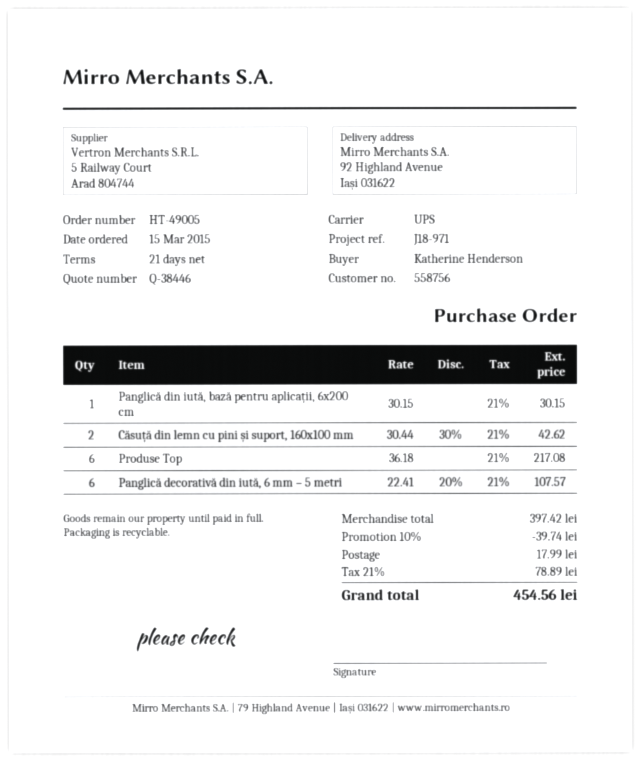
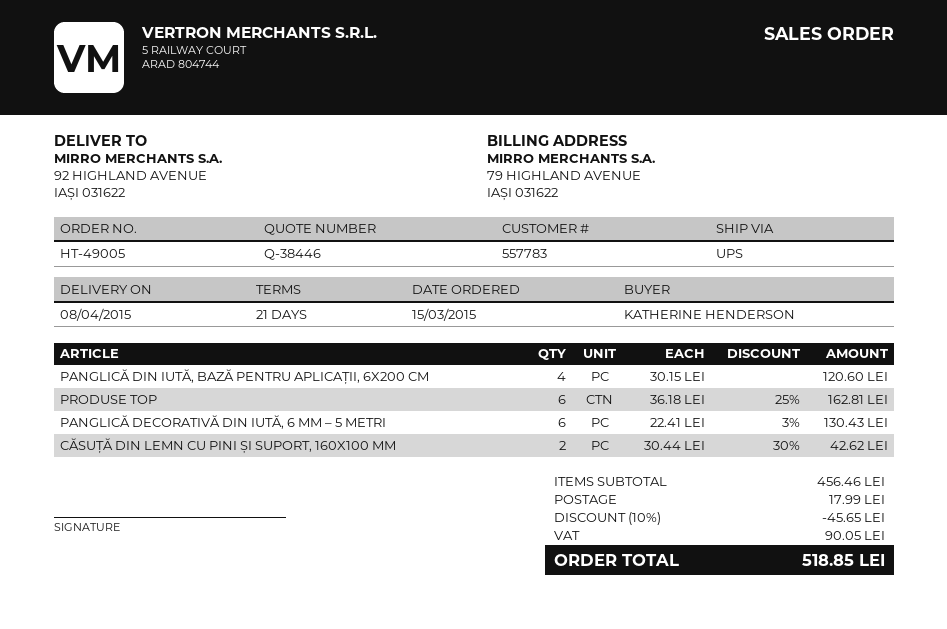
customer number: 558756 -> 557783
Panglică din iută, bază pentru aplicații, 6x200 cm: 1 x 30.15 = 30.15 -> 4 x 30.15 = 120.60
Produse Top: 6 x 36.18 = 217.08 -> 6 x 36.18 - 25% = 162.81
Panglică decorativă din iută, 6 mm – 5 metri: 6 x 22.41 - 20% = 107.57 -> 6 x 22.41 - 3% = 130.43
subtotal: 397.42 -> 456.46
discount: 10% = 39.74 -> 10% = 45.65
tax: 78.89 -> 90.05
total: 454.56 -> 518.85

